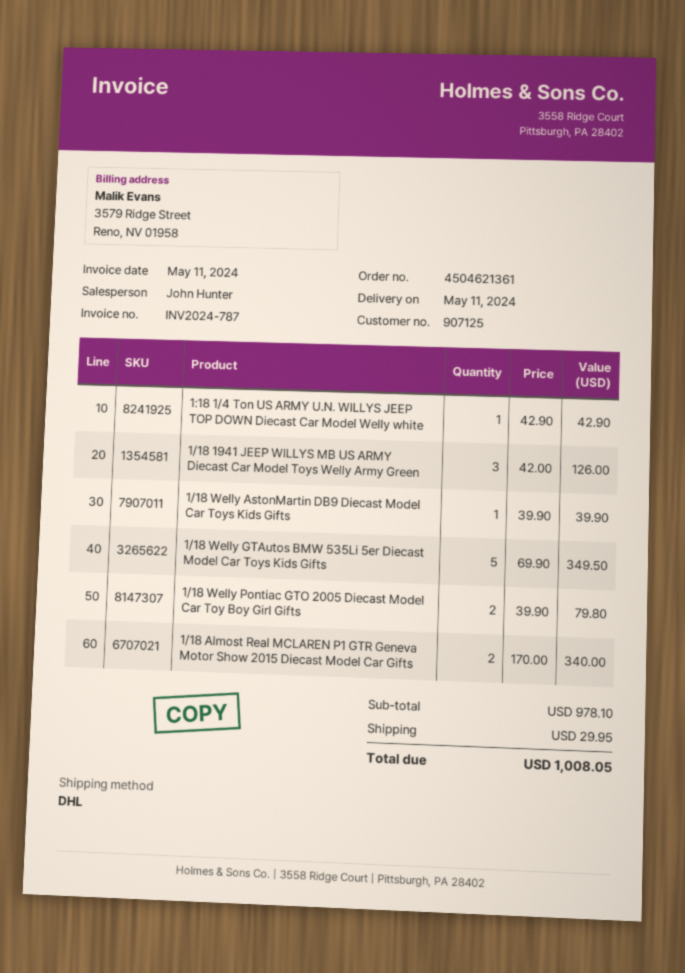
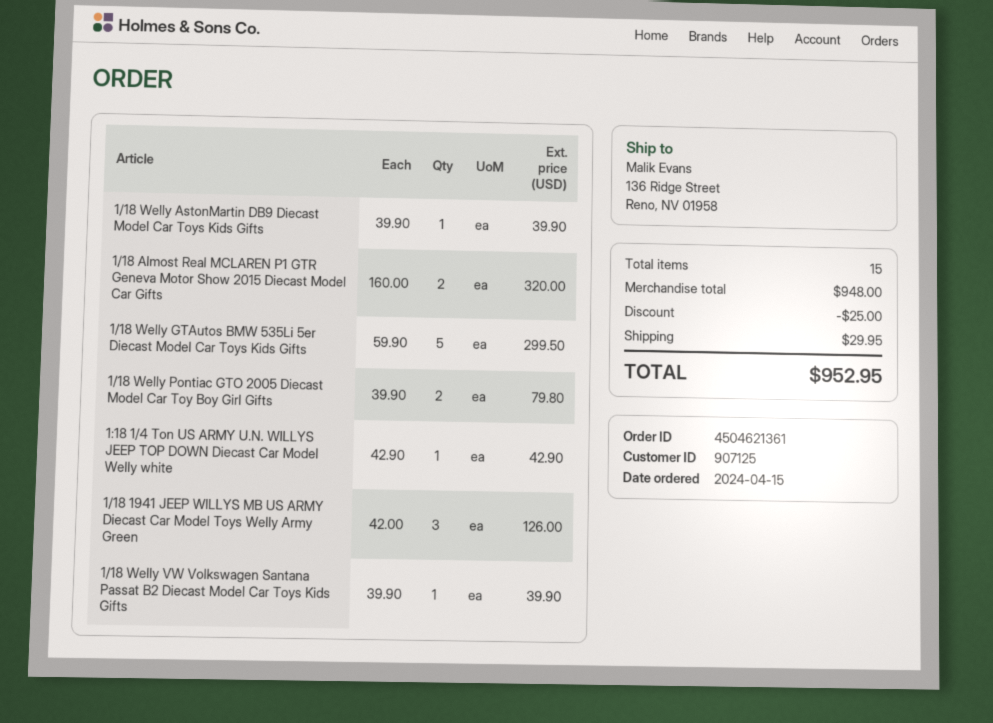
1/18 Welly GTAutos BMW 535Li 5er Diecast Model Car Toys Kids Gifts: 5 x 69.90 = 349.50 -> 5 x 59.90 = 299.50
1/18 Almost Real MCLAREN P1 GTR Geneva Motor Show 2015 Diecast Model Car Gifts: 2 x 170.00 = 340.00 -> 2 x 160.00 = 320.00
1/18 Welly VW Volkswagen Santana Passat B2 Diecast Model Car Toys Kids Gifts: none -> 1 x 39.90 = 39.90
subtotal: 978.10 -> 948.00
discount: none -> 25.00
total: 1008.05 -> 952.95

